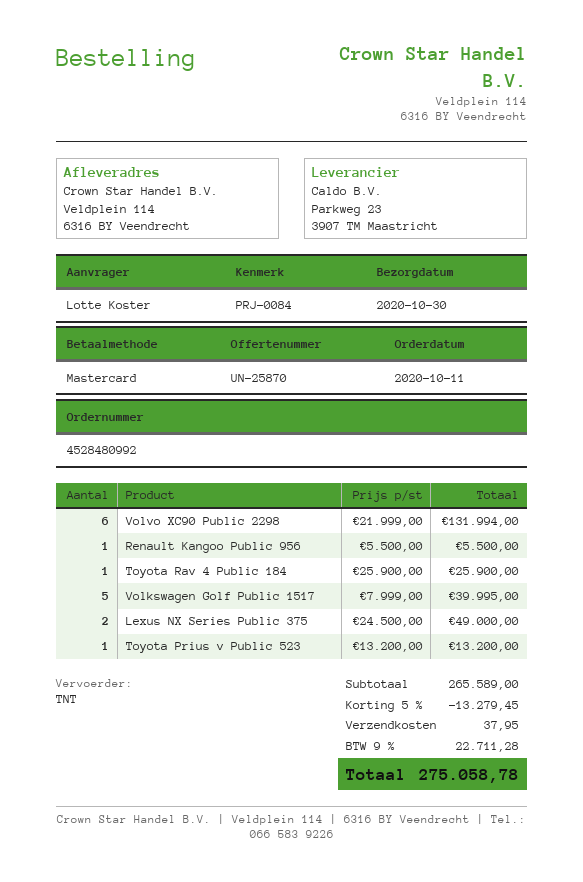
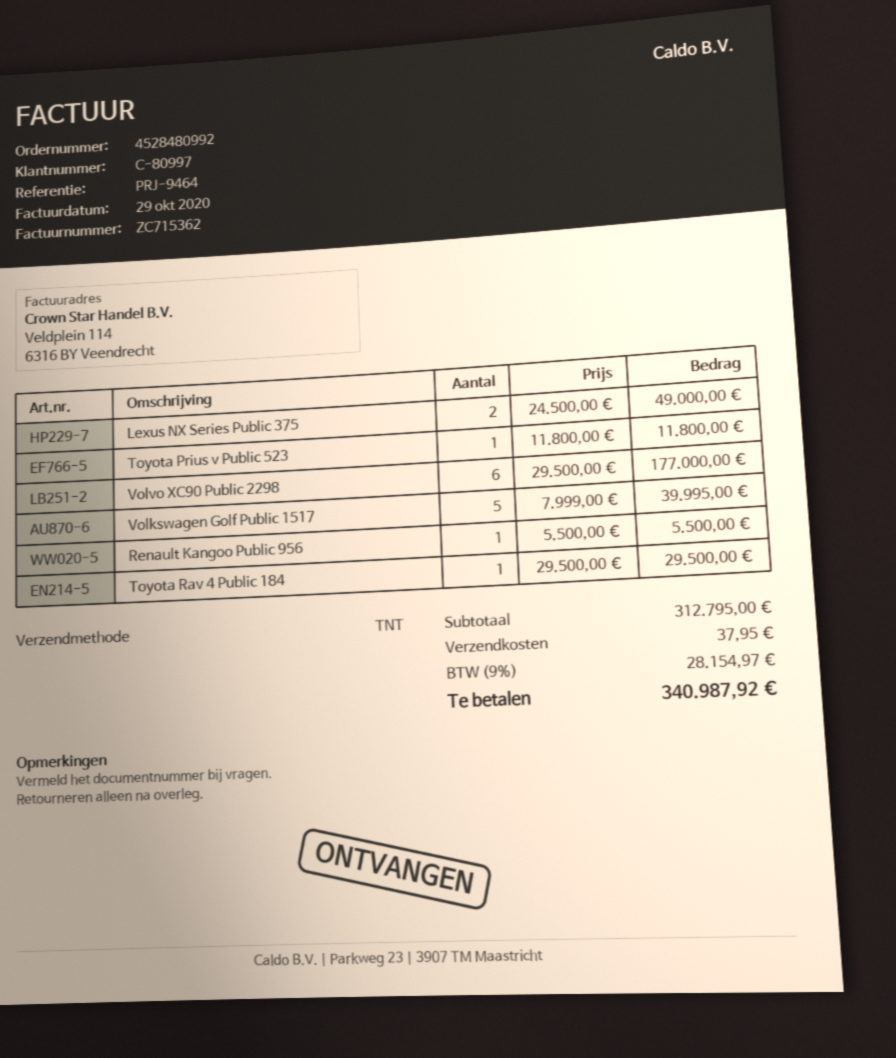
reference: PRJ-0084 -> PRJ-9464
Volvo XC90 Public 2298: 6 x 21999.00 = 131994.00 -> 6 x 29500.00 = 177000.00
Toyota Rav 4 Public 184: 1 x 25900.00 = 25900.00 -> 1 x 29500.00 = 29500.00
Toyota Prius v Public 523: 1 x 13200.00 = 13200.00 -> 1 x 11800.00 = 11800.00
subtotal: 265589.00 -> 312795.00
discount: 5% = 13279.45 -> none
tax: 9% = 22711.28 -> 9% = 28154.97
total: 275058.78 -> 340987.92

